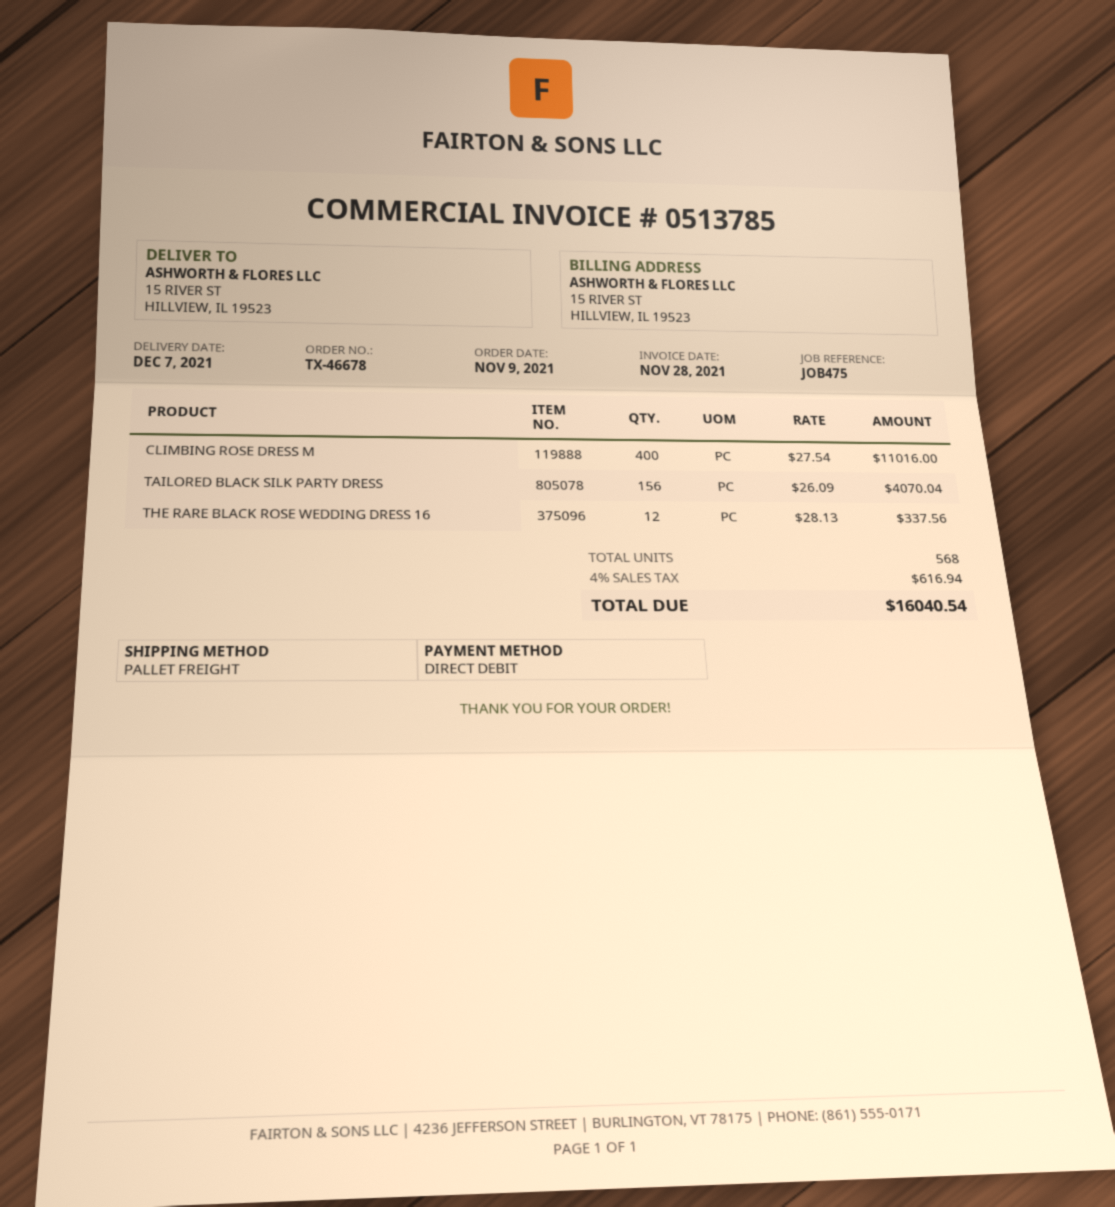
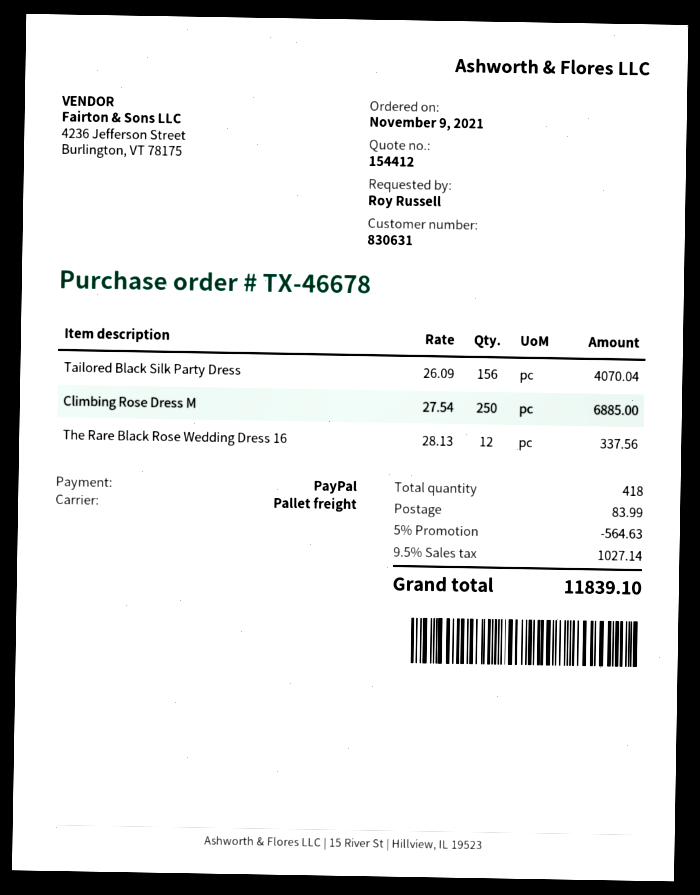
payment method: direct debit -> PayPal
CLIMBING ROSE DRESS M: 400 x 27.54 = 11016.00 -> 250 x 27.54 = 6885.00
total quantity: 568 -> 418
discount: none -> 5% = 564.63
shipping: none -> 83.99
tax: 4% = 616.94 -> 9.5% = 1027.14
total: 16040.54 -> 11839.10

